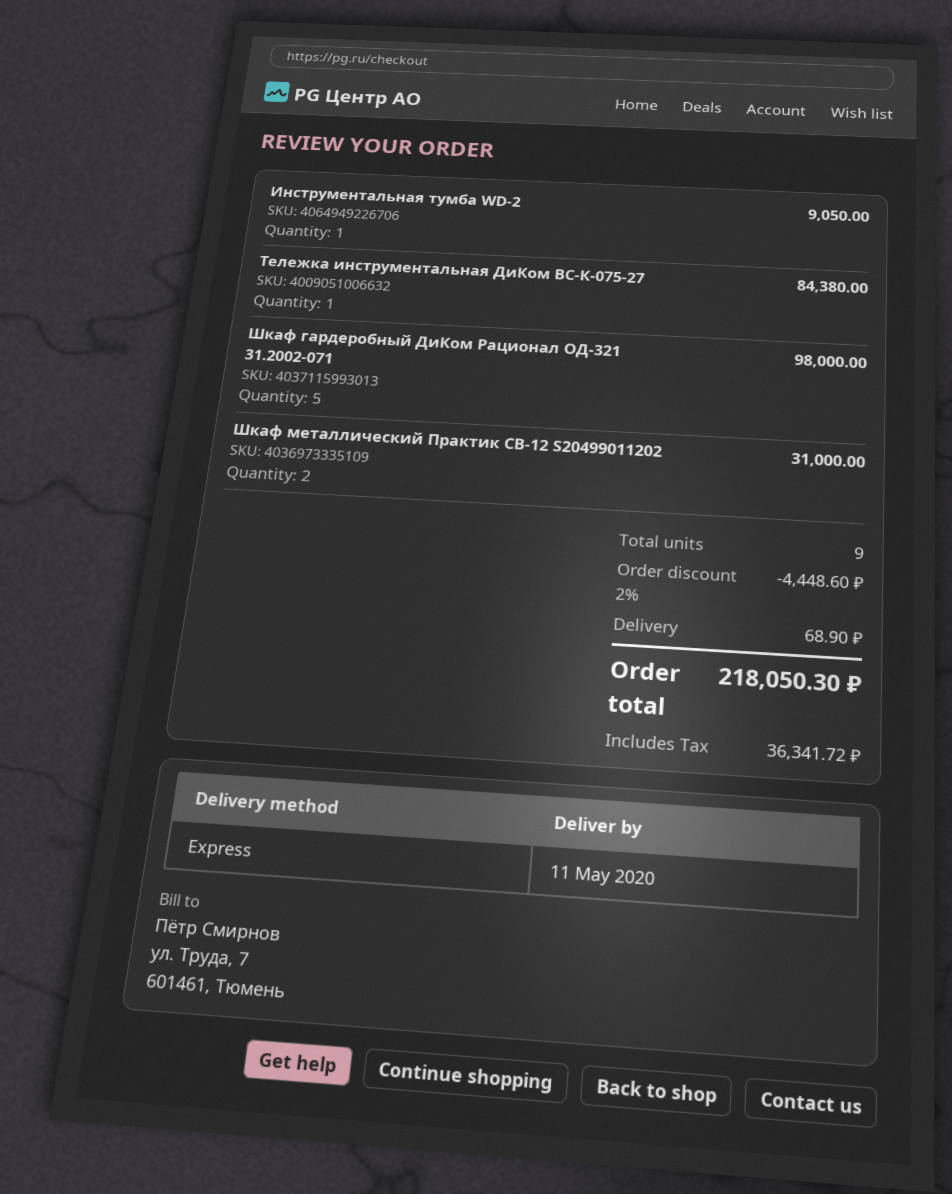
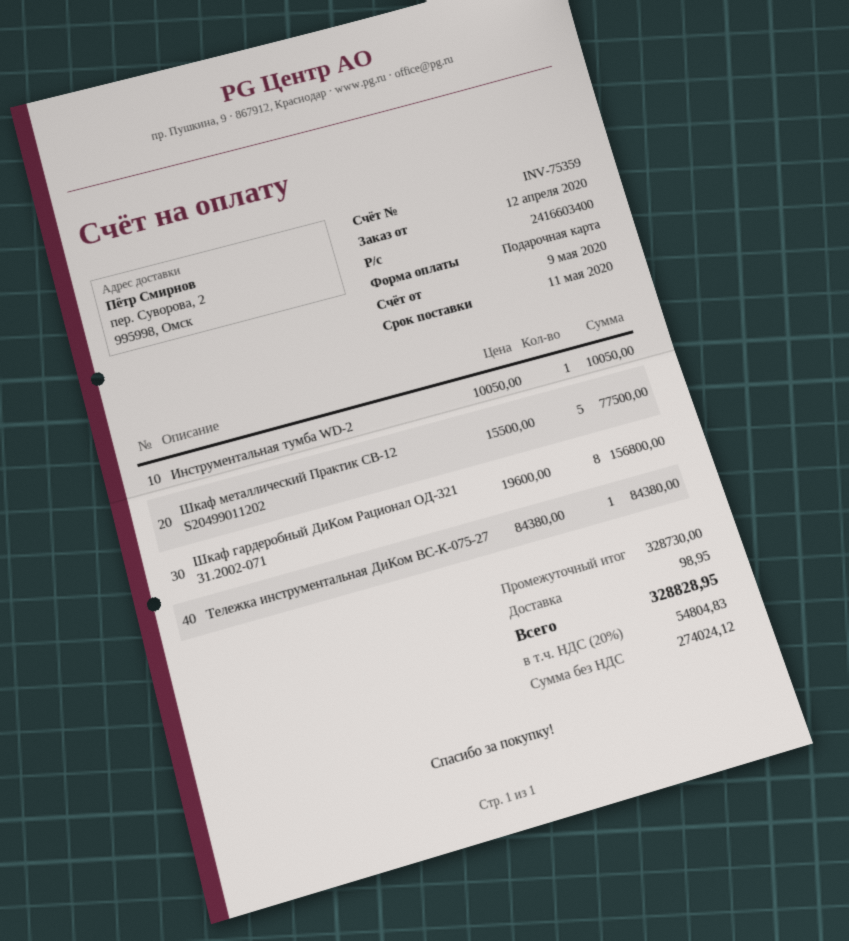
Инструментальная тумба WD-2: 1 for 9050.00 -> 1 for 10050.00
Шкаф гардеробный ДиКом Рационал ОД-321 31.2002-071: 5 for 98000.00 -> 8 for 156800.00
Шкаф металлический Практик СВ-12 S20499011202: 2 for 31000.00 -> 5 for 77500.00
discount: 2% = 4448.60 -> none
shipping: 68.90 -> 98.95
tax: 36341.72 -> 54804.83
total: 218050.30 -> 328828.95

